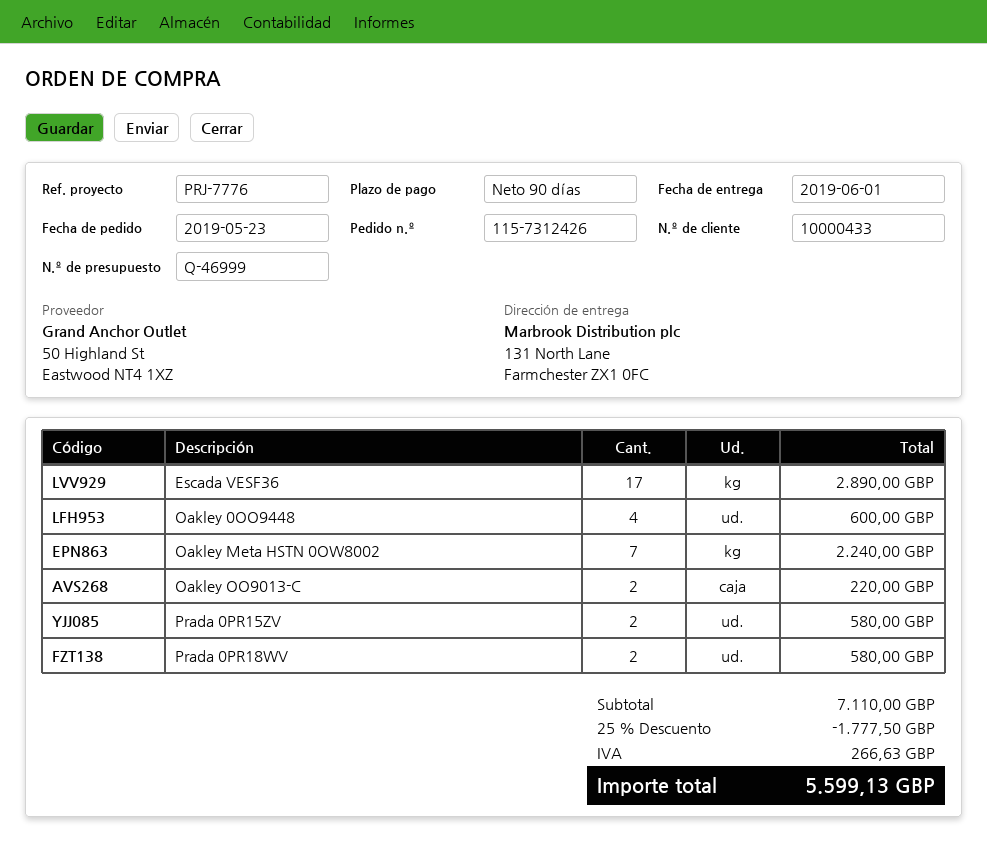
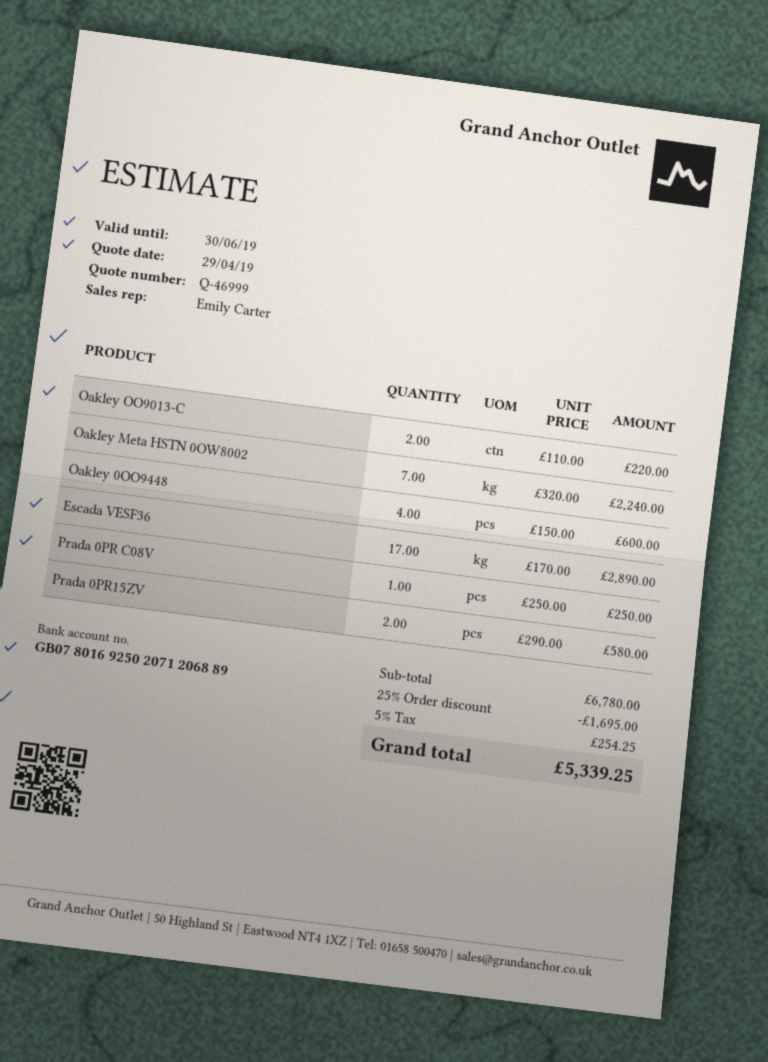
Prada 0PR18WV: 2 for 580.00 -> none
Prada 0PR C08V: none -> 1 for 250.00
subtotal: 7110.00 -> 6780.00
discount: 25% = 1777.50 -> 25% = 1695.00
tax: 266.63 -> 254.25
total: 5599.13 -> 5339.25

